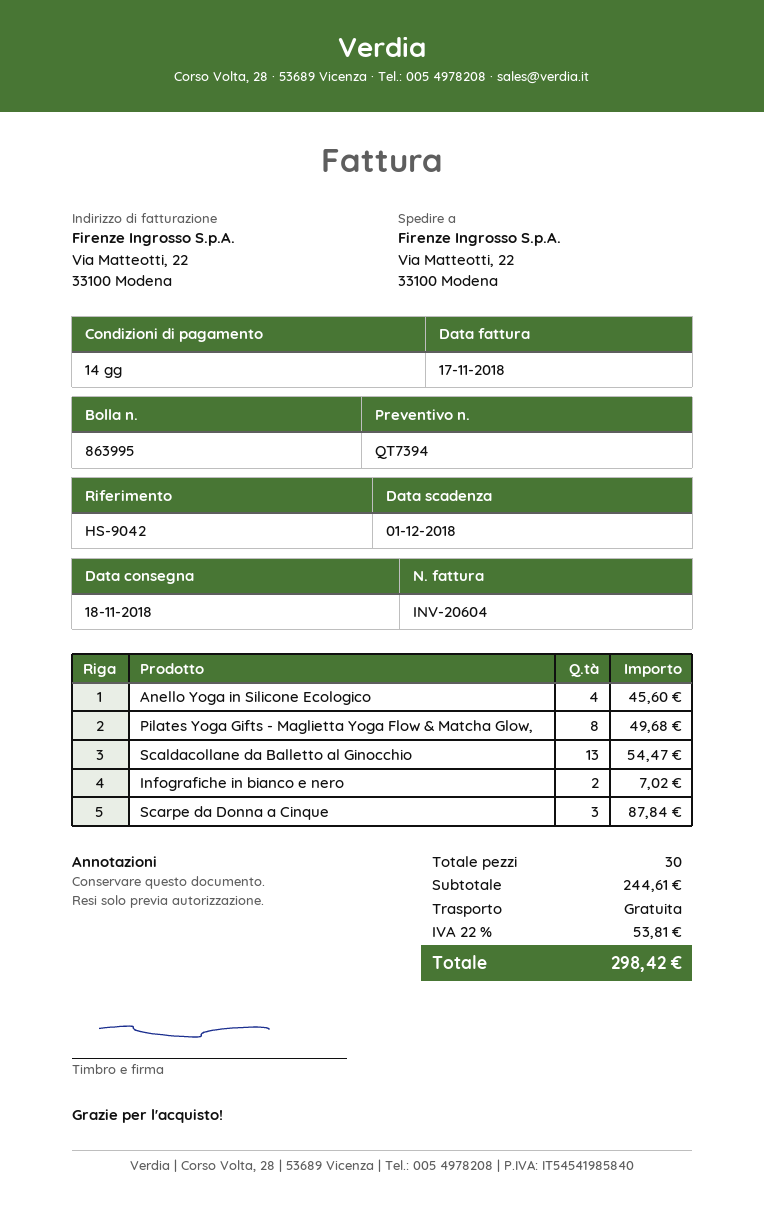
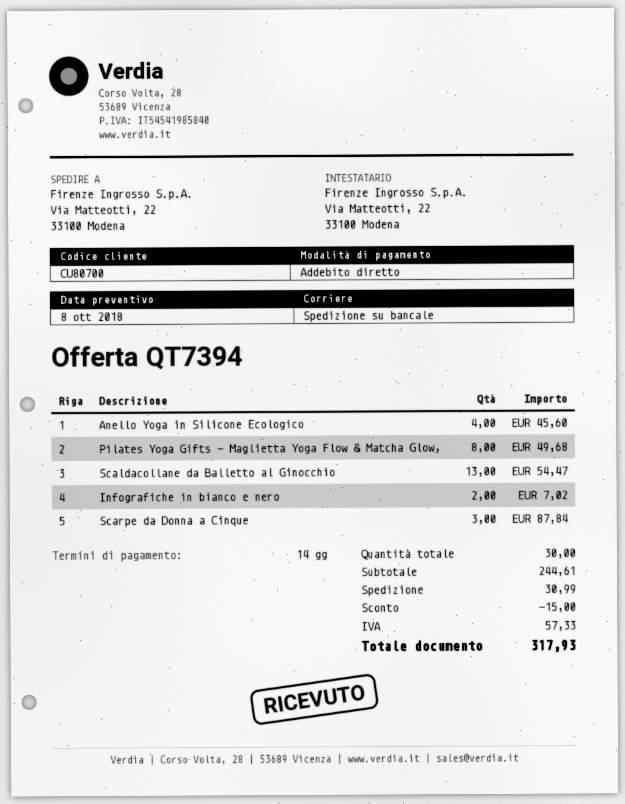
discount: none -> 15.00
shipping: 0.00 -> 30.99
tax: 53.81 -> 57.33
total: 298.42 -> 317.93

